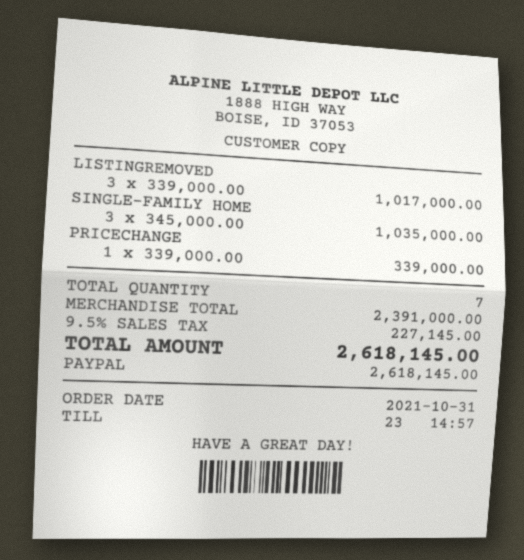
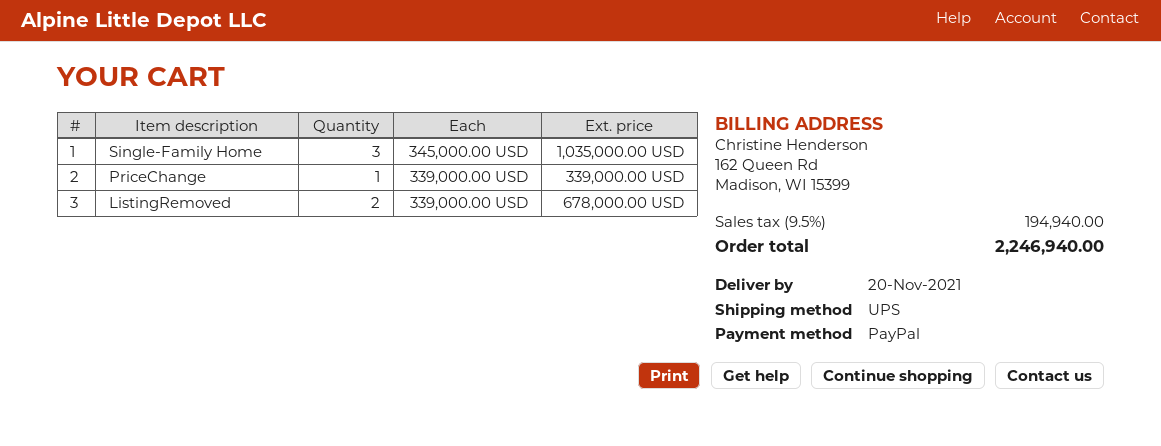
LISTINGREMOVED: 3 x 339000.00 = 1017000.00 -> 2 x 339000.00 = 678000.00
tax: 9.5% = 227145.00 -> 9.5% = 194940.00
total: 2618145.00 -> 2246940.00

